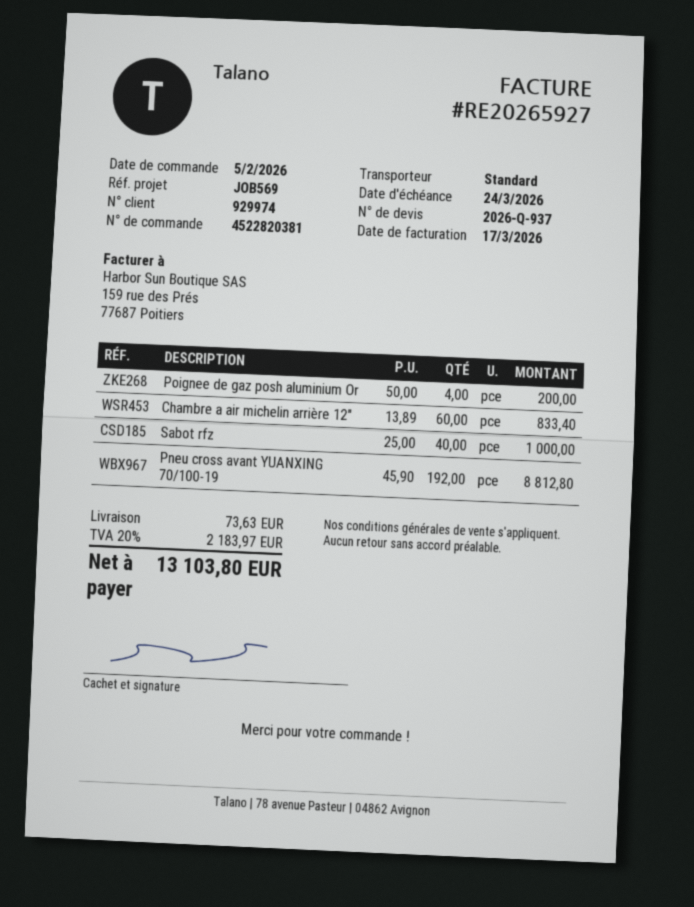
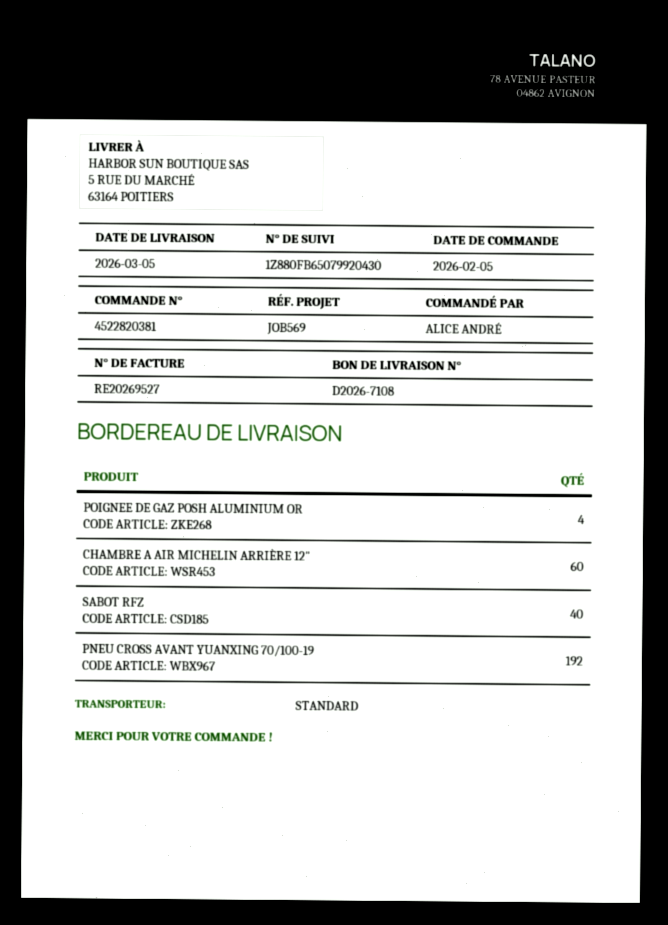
invoice number: RE20265927 -> RE20269527

